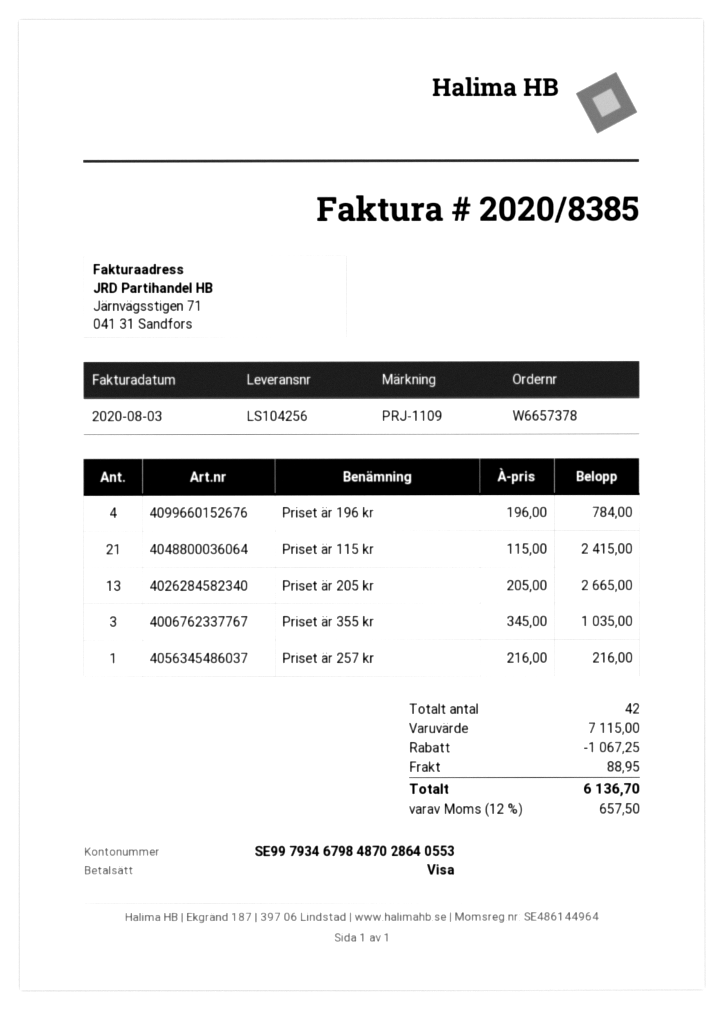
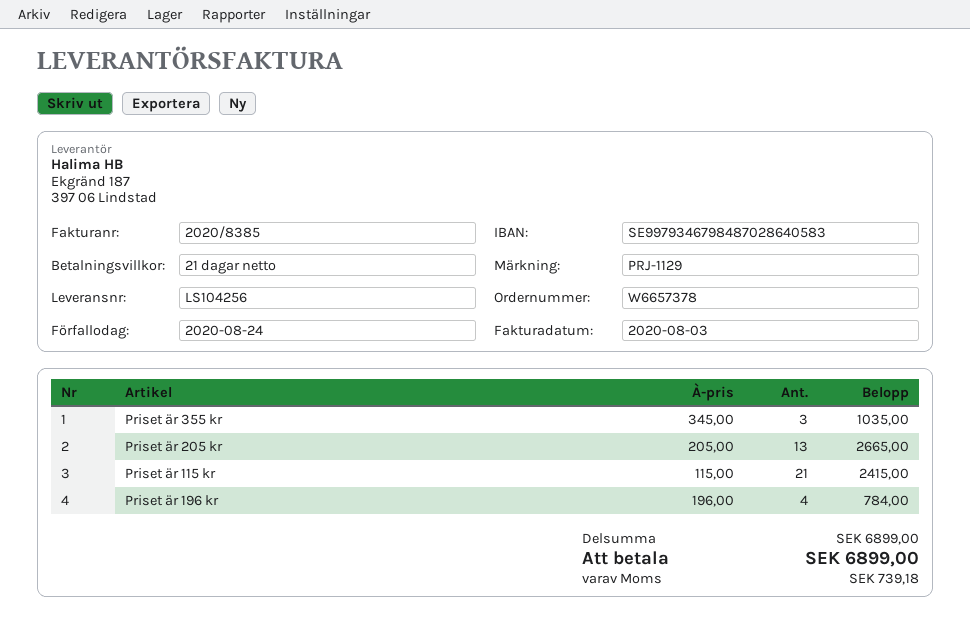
reference: PRJ-1109 -> PRJ-1129
bank account: SE9979346798487028640553 -> SE9979346798487028640583
Priset är 257 kr: 1 x 216.00 = 216.00 -> none
subtotal: 7115.00 -> 6899.00
discount: 1067.25 -> none
shipping: 88.95 -> none
tax: 657.50 -> 739.18
total: 6136.70 -> 6899.00

